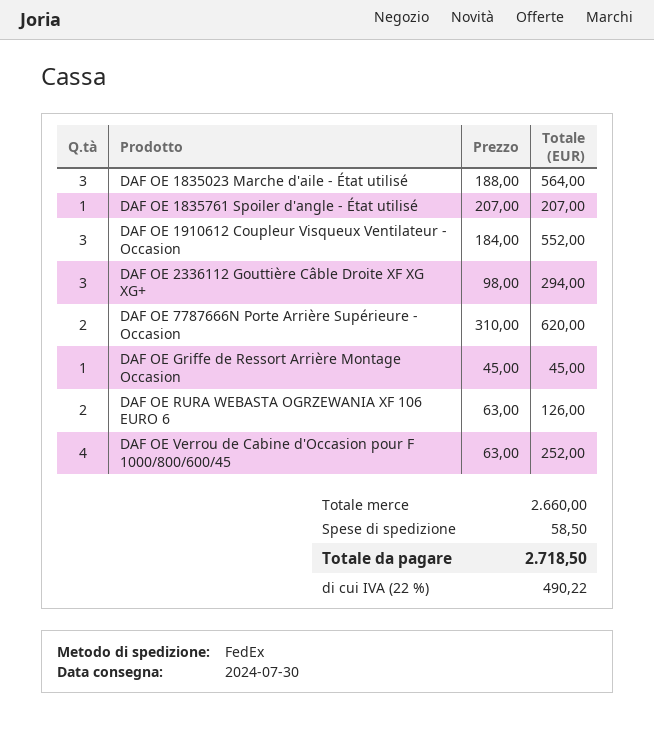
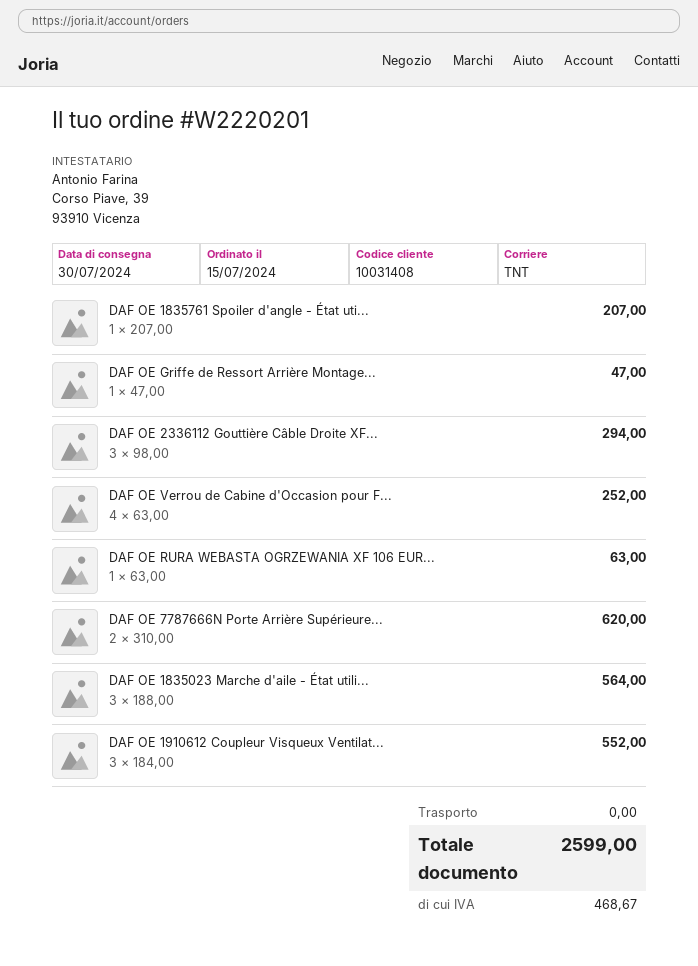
shipping method: FedEx -> TNT
DAF OE Griffe de Ressort Arrière Montage Occasion: 1 x 45.00 = 45.00 -> 1 x 47.00 = 47.00
DAF OE RURA WEBASTA OGRZEWANIA XF 106 EURO 6: 2 x 63.00 = 126.00 -> 1 x 63.00 = 63.00
shipping: 58.50 -> 0.00
tax: 490.22 -> 468.67
total: 2718.50 -> 2599.00

